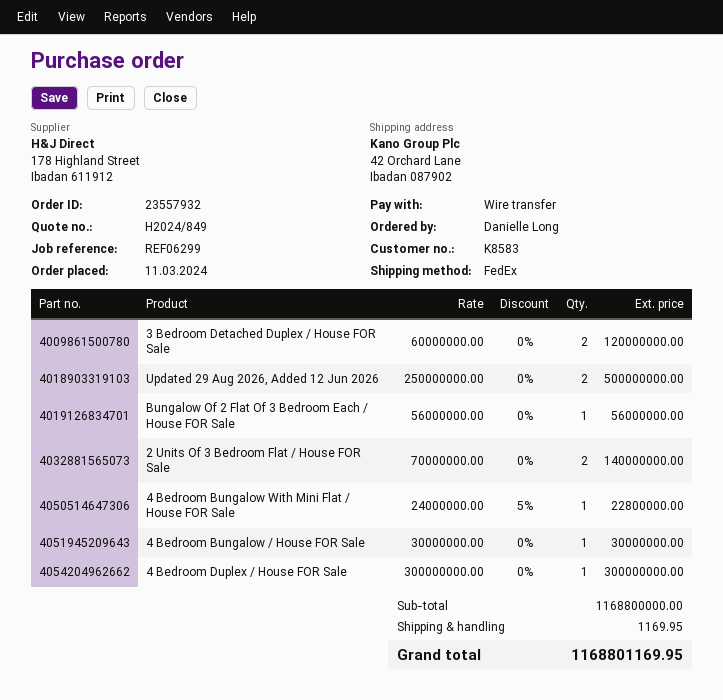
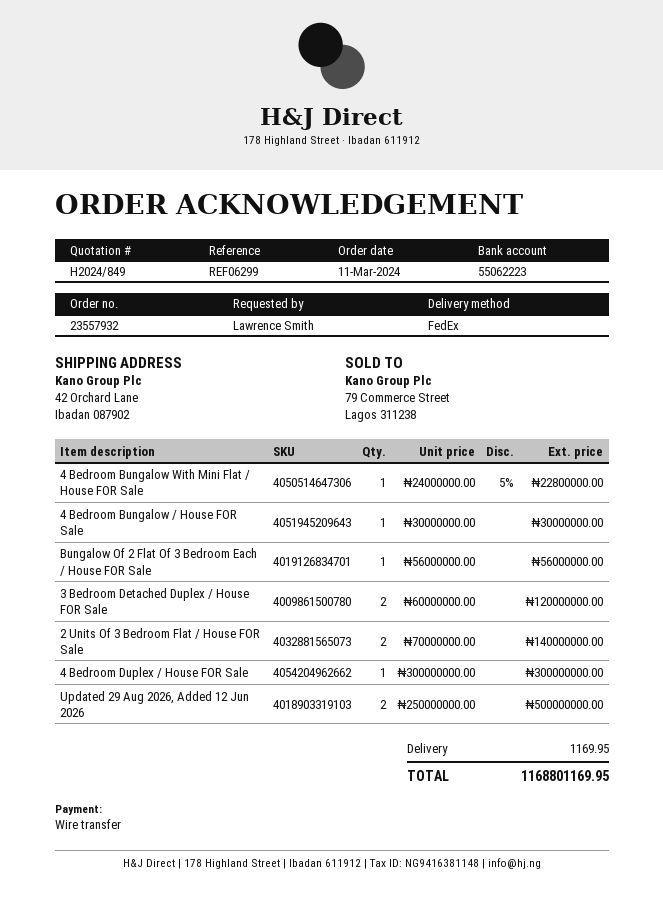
ordered by: Danielle Long -> Lawrence Smith

